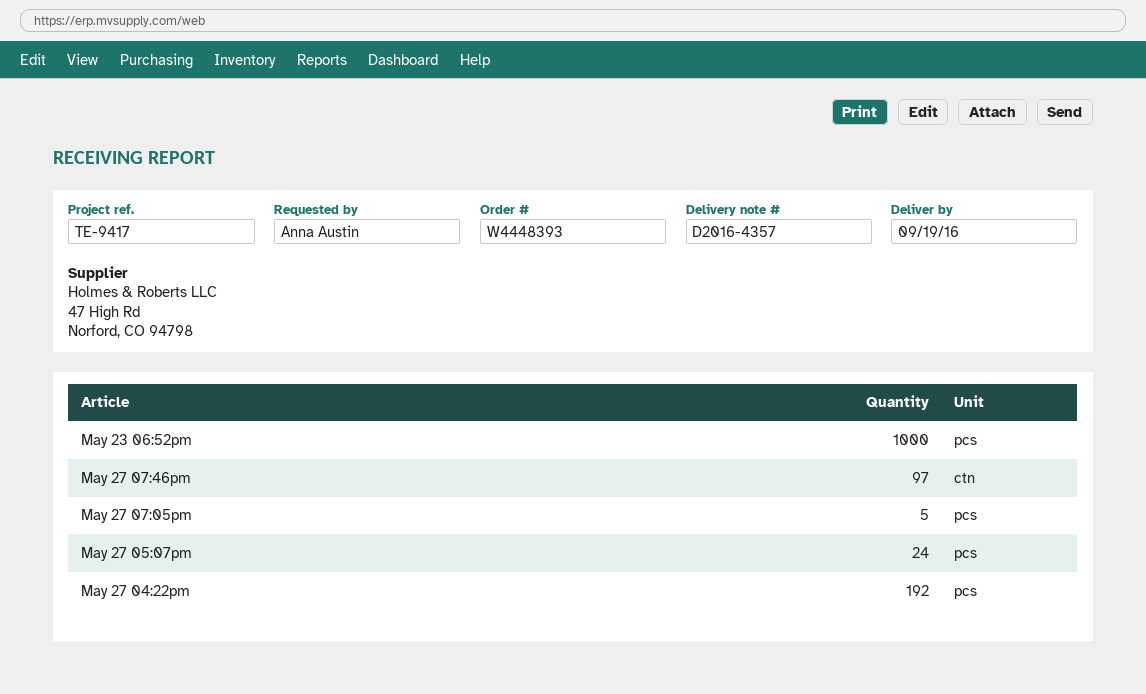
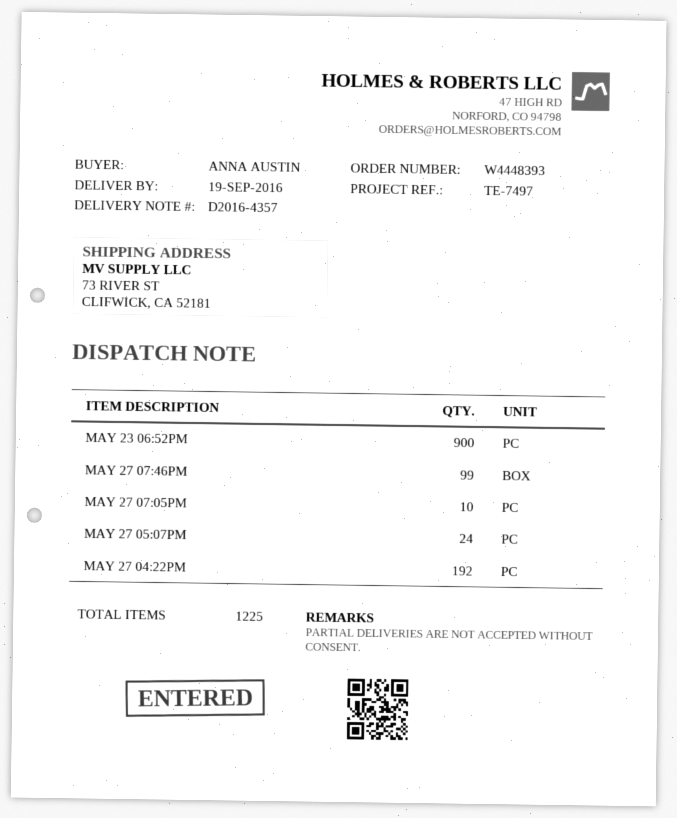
reference: TE-9417 -> TE-7497
May 23 06:52pm: 1000 -> 900
May 27 07:46pm: 97 -> 99
May 27 07:05pm: 5 -> 10

